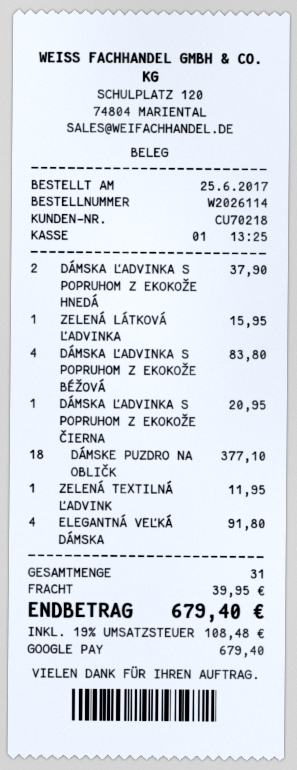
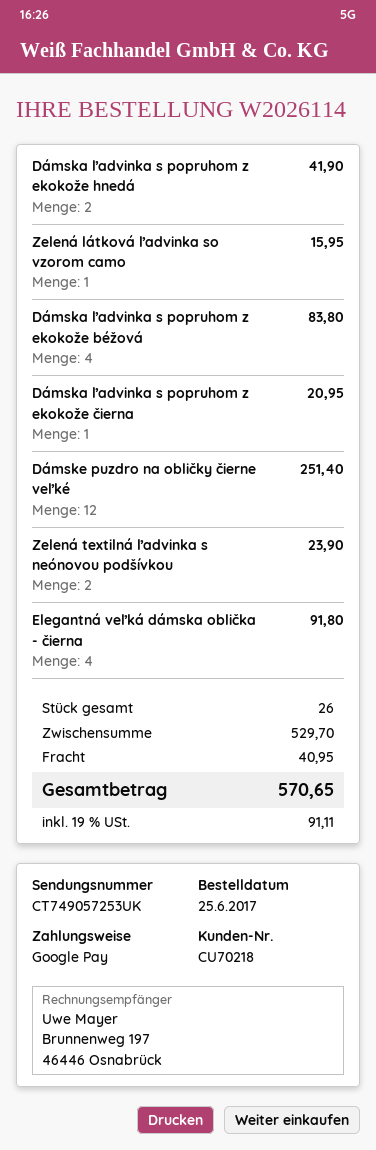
DÁMSKA ĽADVINKA S POPRUHOM Z EKOKOŽE HNEDÁ: 2 for 37.90 -> 2 for 41.90
DÁMSKE PUZDRO NA OBLIČK: 18 for 377.10 -> 12 for 251.40
ZELENÁ TEXTILNÁ ĽADVINK: 1 for 11.95 -> 2 for 23.90
total quantity: 31 -> 26
shipping: 39.95 -> 40.95
tax: 19% = 108.48 -> 19% = 91.11
total: 679.40 -> 570.65

